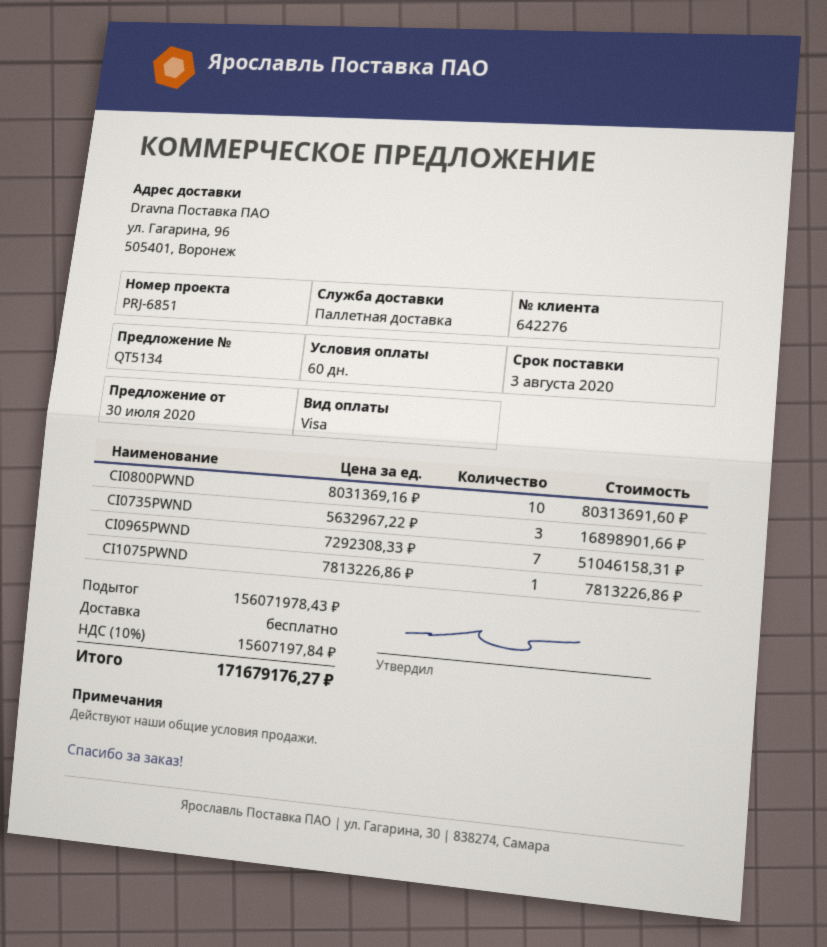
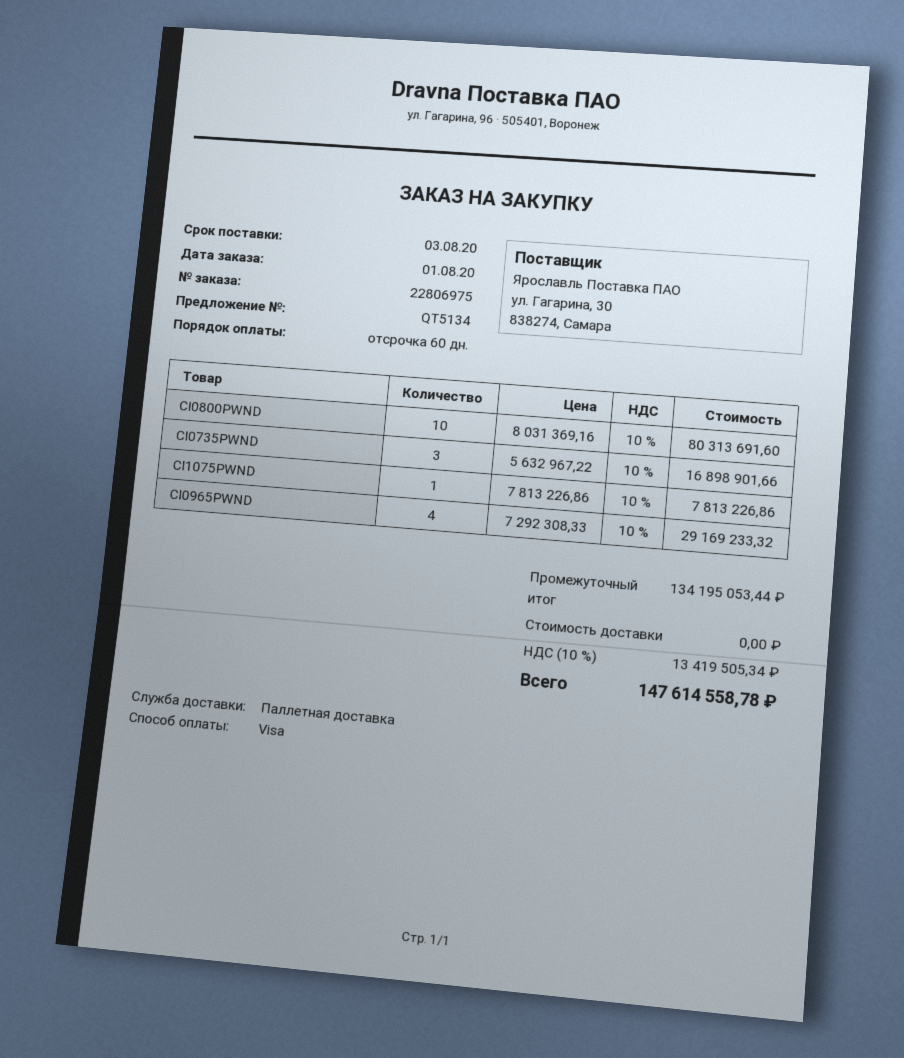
CI0965PWND: 7 x 7292308.33 = 51046158.31 -> 4 x 7292308.33 = 29169233.32
subtotal: 156071978.43 -> 134195053.44
tax: 10% = 15607197.84 -> 10% = 13419505.34
total: 171679176.27 -> 147614558.78

